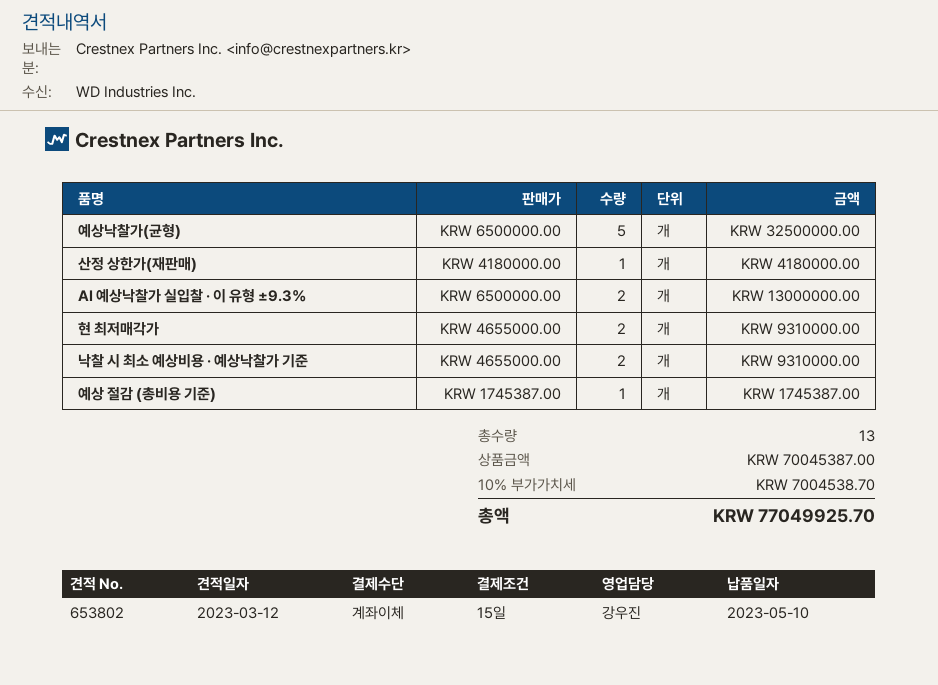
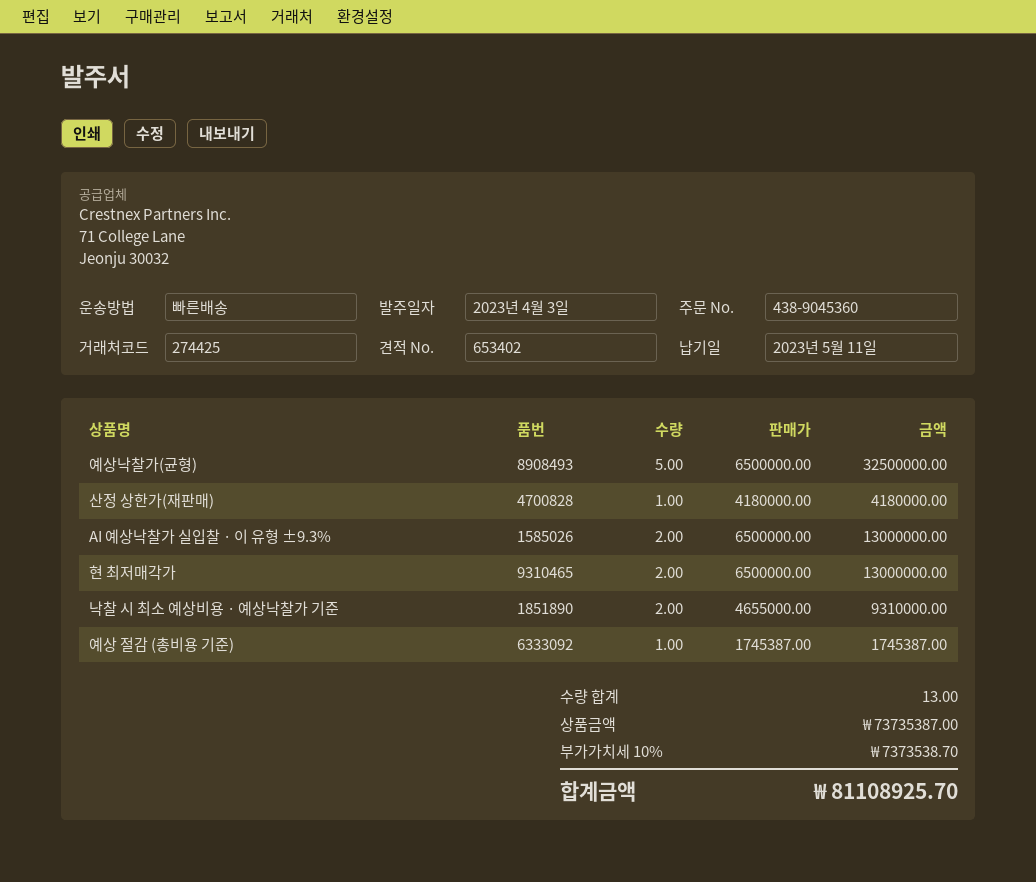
quote number: 653802 -> 653402
delivery date: 2023-05-10 -> 2023-05-11
현 최저매각가: 2 x 4655000.00 = 9310000.00 -> 2 x 6500000.00 = 13000000.00
subtotal: 70045387.00 -> 73735387.00
tax: 10% = 7004538.70 -> 10% = 7373538.70
total: 77049925.70 -> 81108925.70

